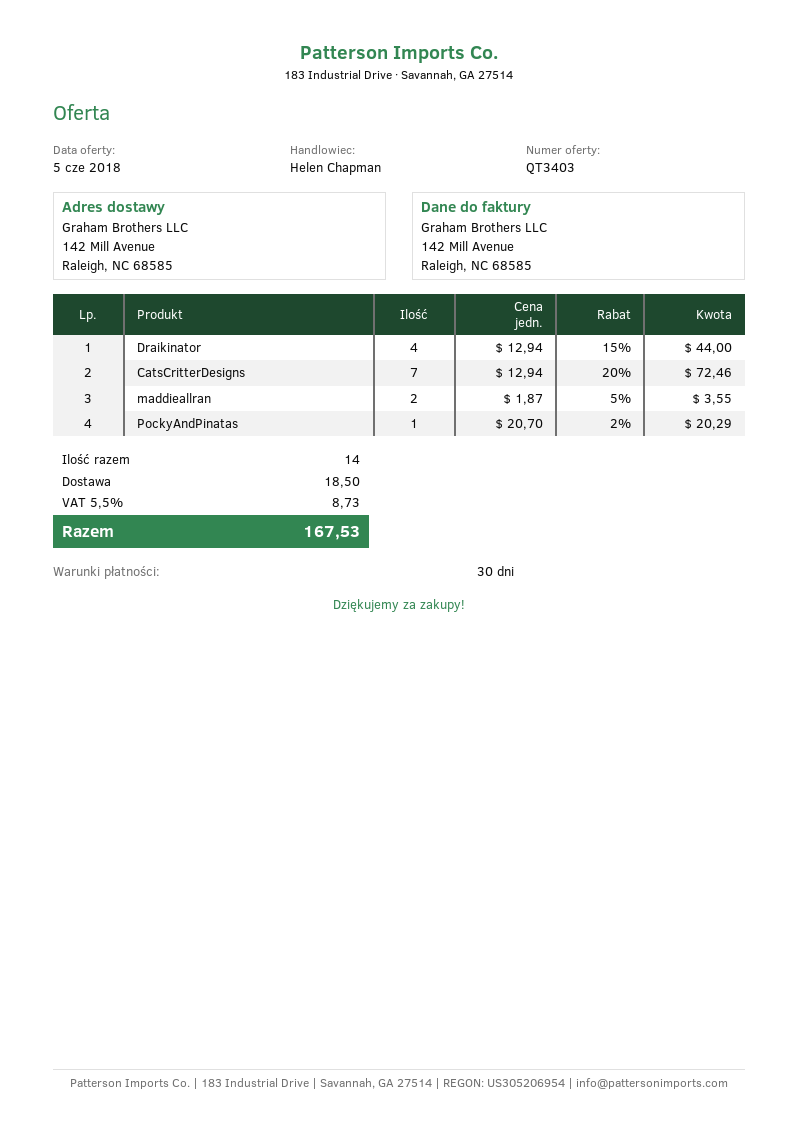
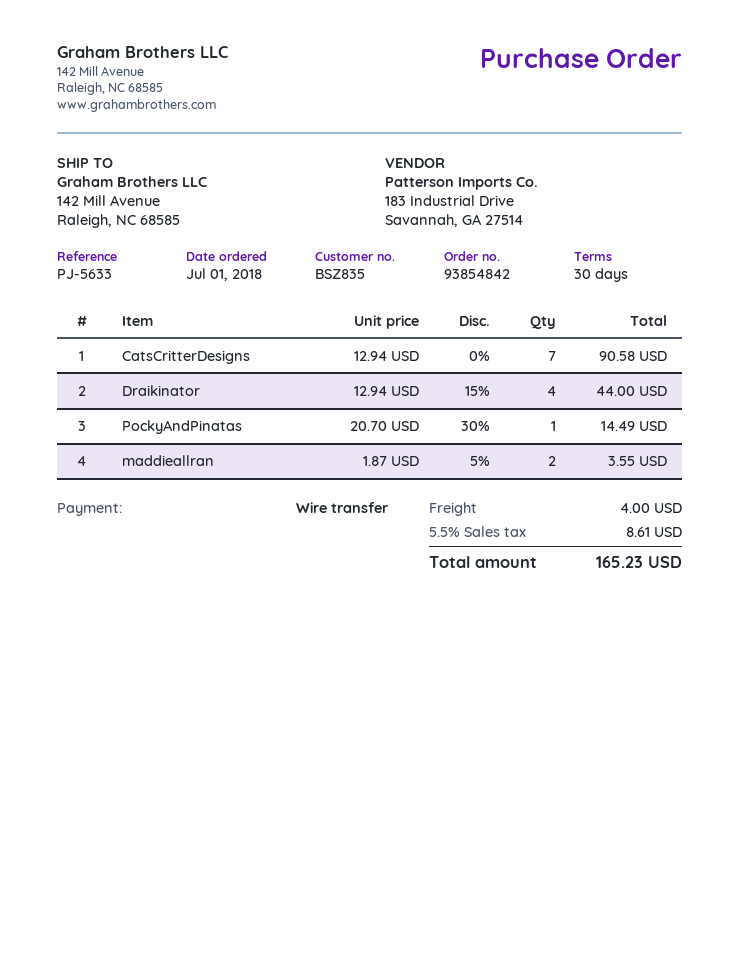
CatsCritterDesigns: 7 x 12.94 - 20% = 72.46 -> 7 x 12.94 = 90.58
PockyAndPinatas: 1 x 20.70 - 2% = 20.29 -> 1 x 20.70 - 30% = 14.49
shipping: 18.50 -> 4.00
tax: 5.5% = 8.73 -> 5.5% = 8.61
total: 167.53 -> 165.23

